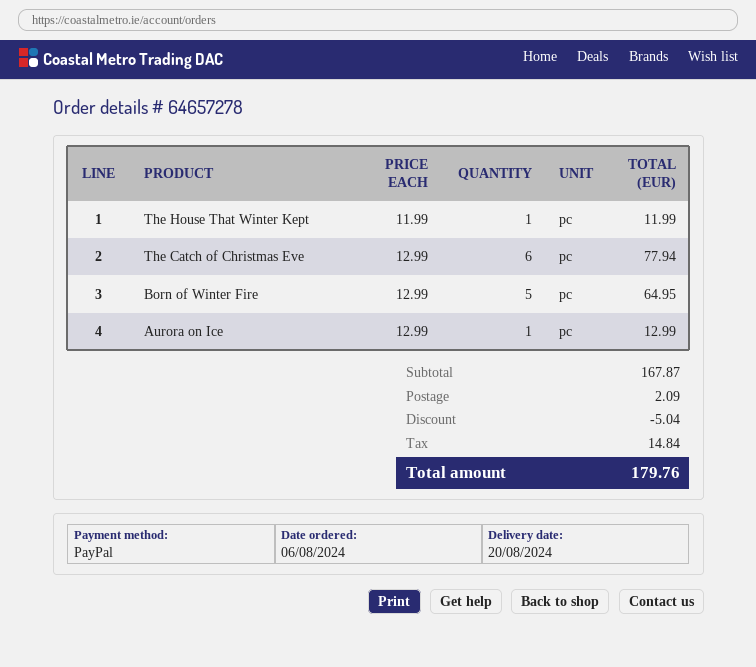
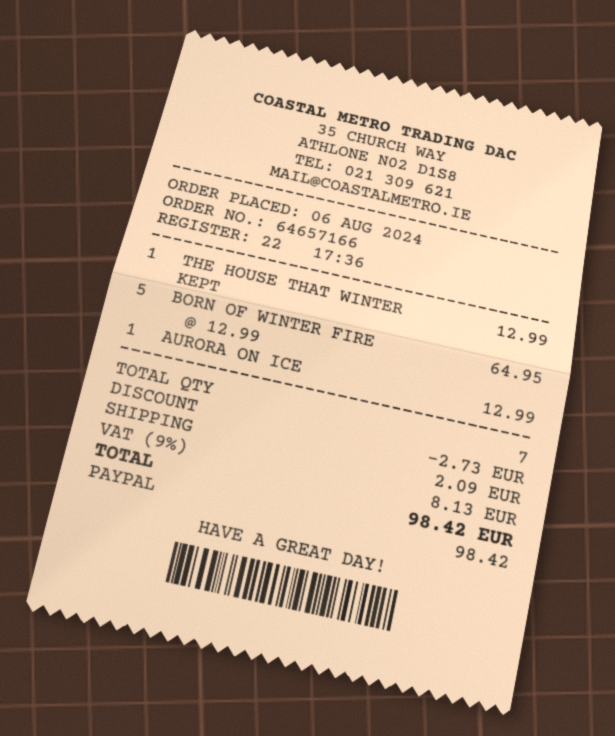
order number: 64657278 -> 64657166
The House That Winter Kept: 1 x 11.99 = 11.99 -> 1 x 12.99 = 12.99
The Catch of Christmas Eve: 6 x 12.99 = 77.94 -> none
discount: 5.04 -> 2.73
tax: 14.84 -> 8.13
total: 179.76 -> 98.42

